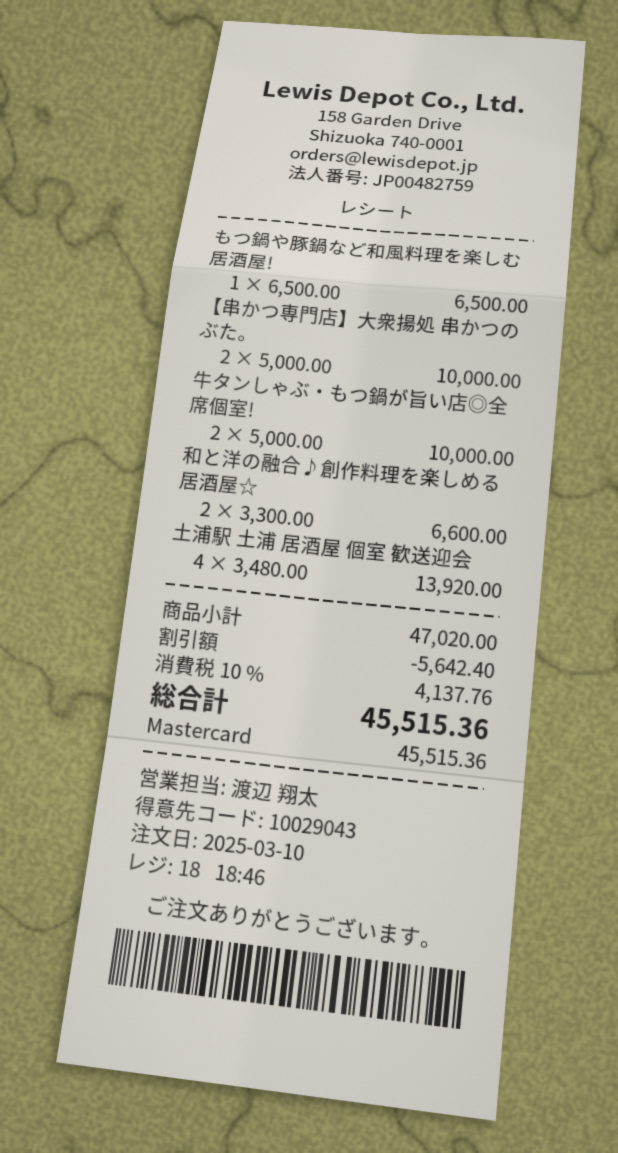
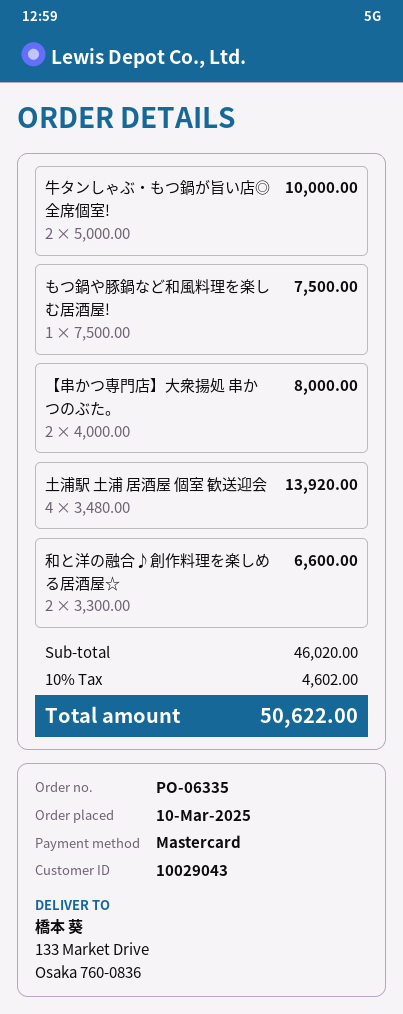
もつ鍋や豚鍋など和風料理を楽しむ居酒屋!: 1 x 6500.00 = 6500.00 -> 1 x 7500.00 = 7500.00
【串かつ専門店】大衆揚処 串かつのぶた。: 2 x 5000.00 = 10000.00 -> 2 x 4000.00 = 8000.00
subtotal: 47020.00 -> 46020.00
discount: 5642.40 -> none
tax: 10% = 4137.76 -> 10% = 4602.00
total: 45515.36 -> 50622.00

